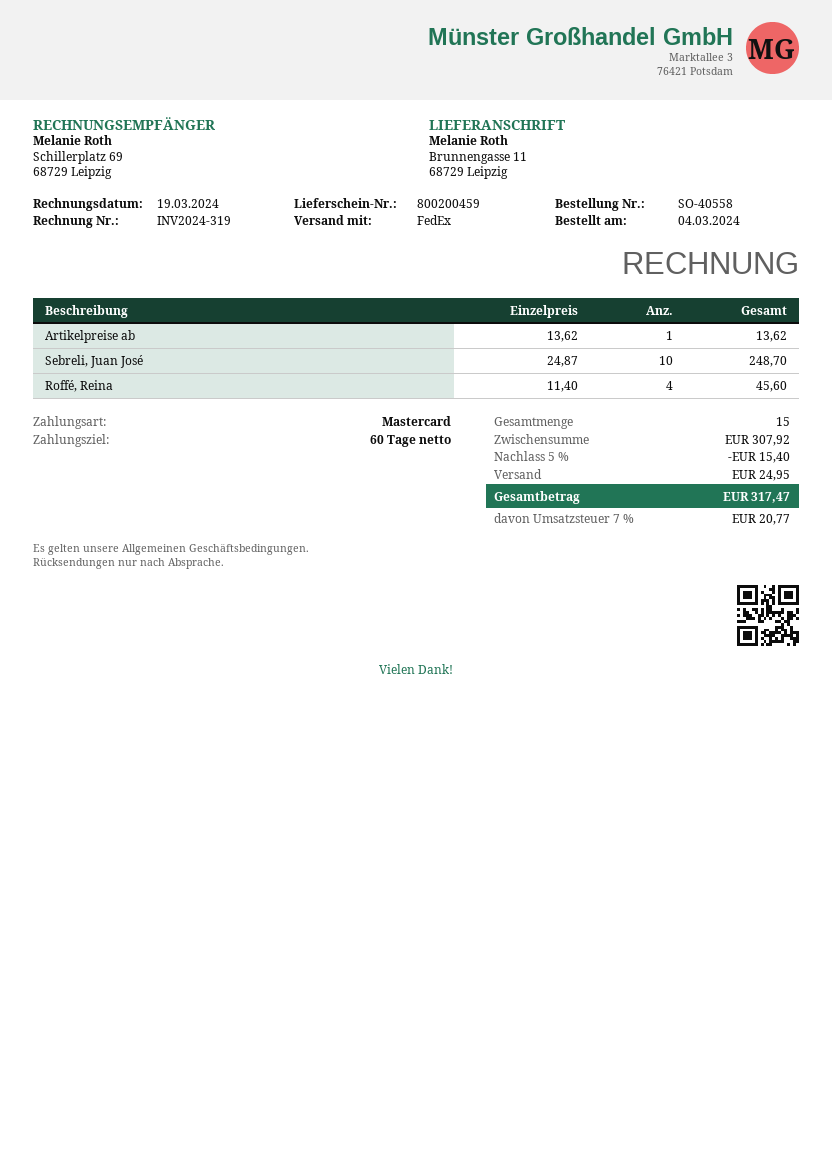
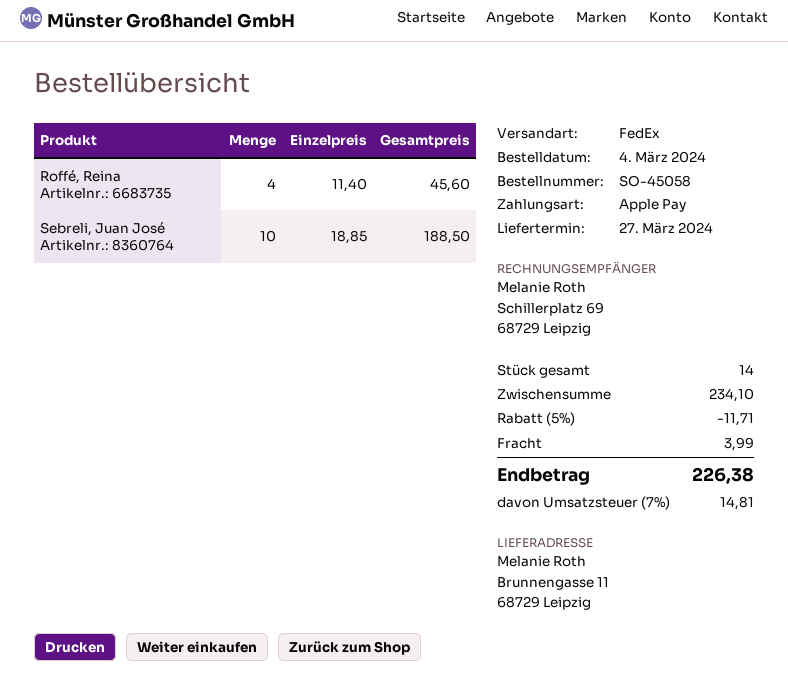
order number: SO-40558 -> SO-45058
payment method: Mastercard -> Apple Pay
Artikelpreise ab: 1 x 13.62 = 13.62 -> none
Sebreli, Juan José: 10 x 24.87 = 248.70 -> 10 x 18.85 = 188.50
total quantity: 15 -> 14
subtotal: 307.92 -> 234.10
discount: 5% = 15.40 -> 5% = 11.71
shipping: 24.95 -> 3.99
tax: 7% = 20.77 -> 7% = 14.81
total: 317.47 -> 226.38

